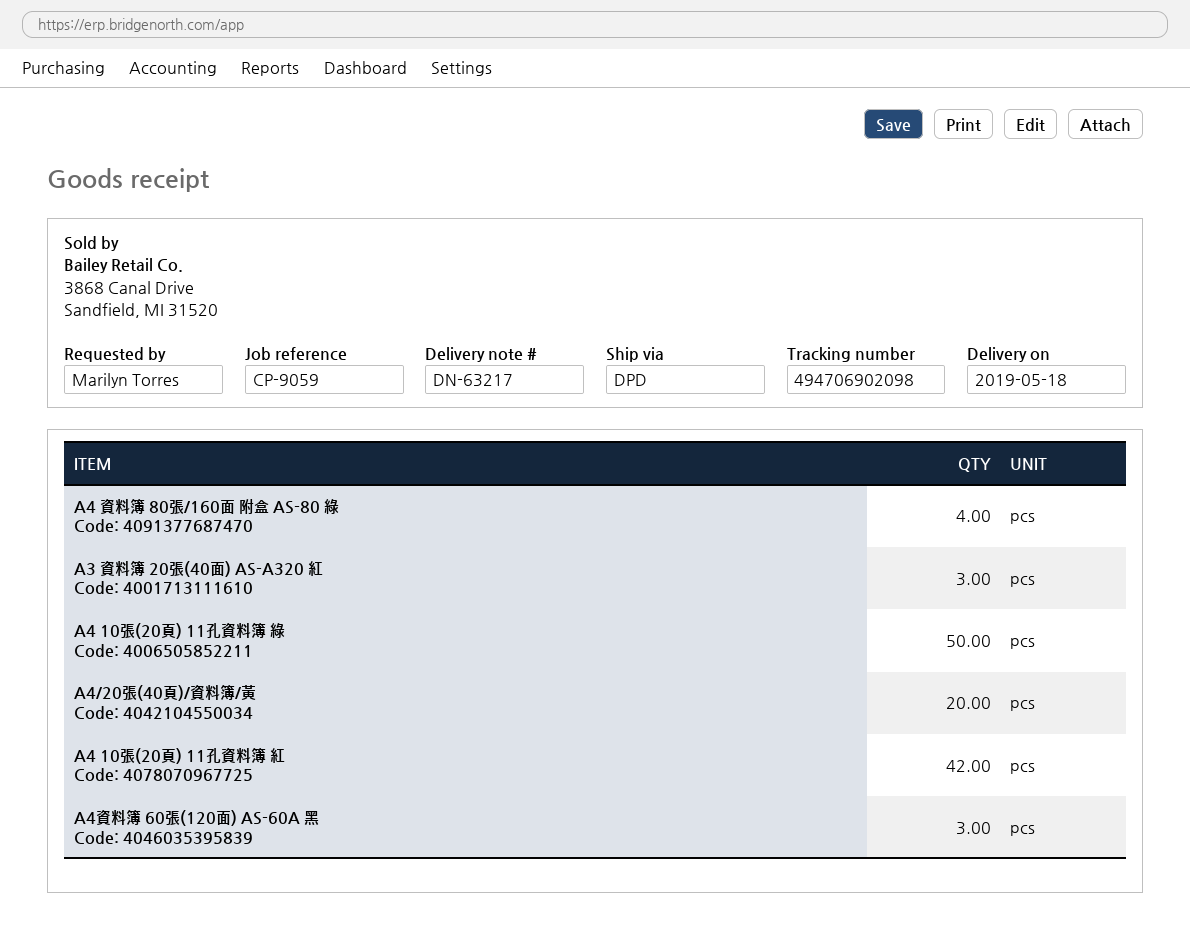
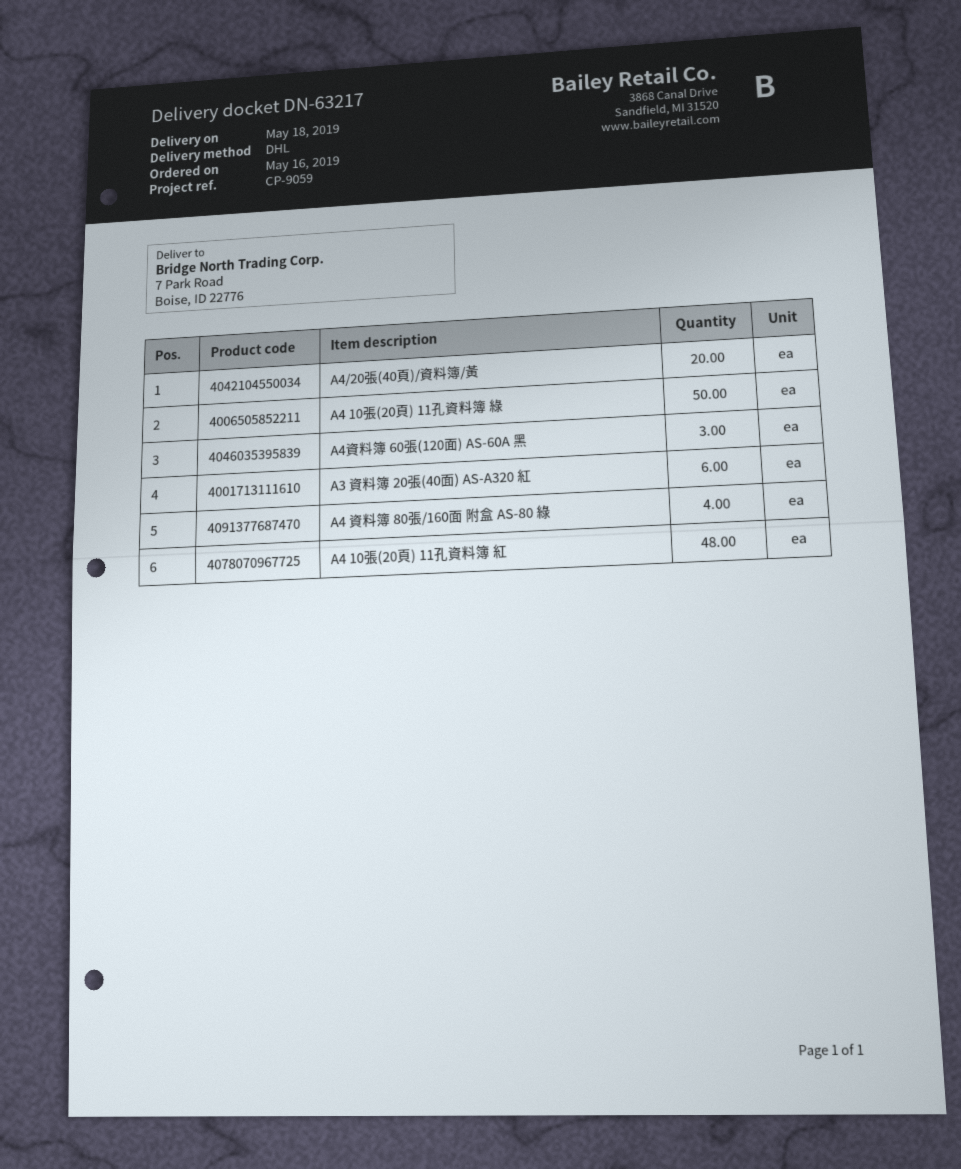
shipping method: DPD -> DHL
A3 資料簿 20張(40面) AS-A320 紅: 3 -> 6
A4 10張(20頁) 11孔資料簿 紅: 42 -> 48

